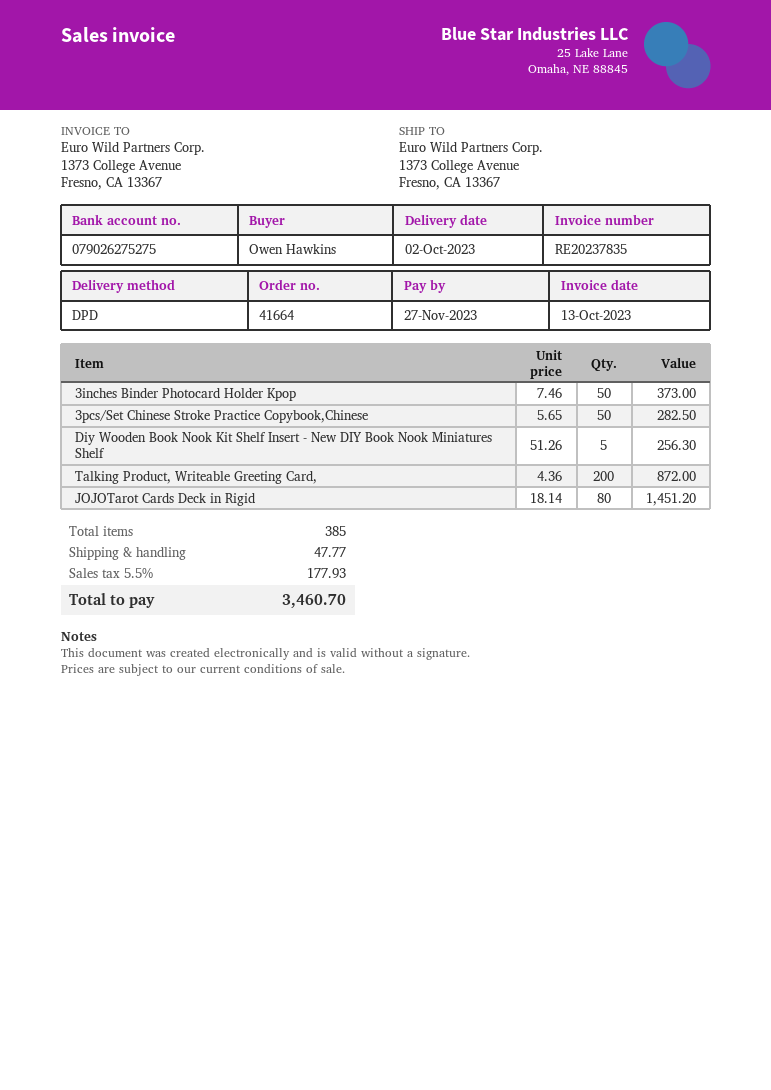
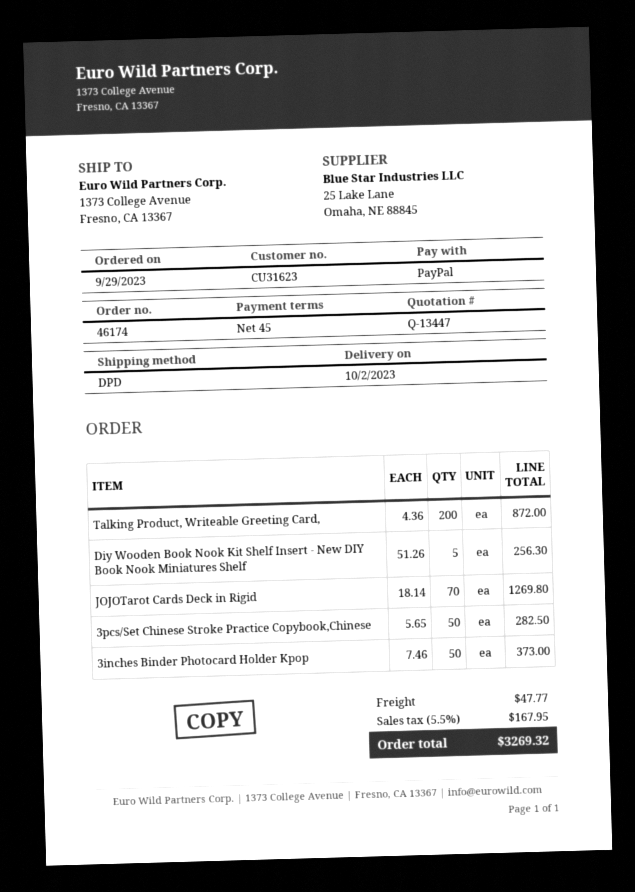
order number: 41664 -> 46174
JOJOTarot Cards Deck in Rigid: 80 x 18.14 = 1451.20 -> 70 x 18.14 = 1269.80
tax: 5.5% = 177.93 -> 5.5% = 167.95
total: 3460.70 -> 3269.32

